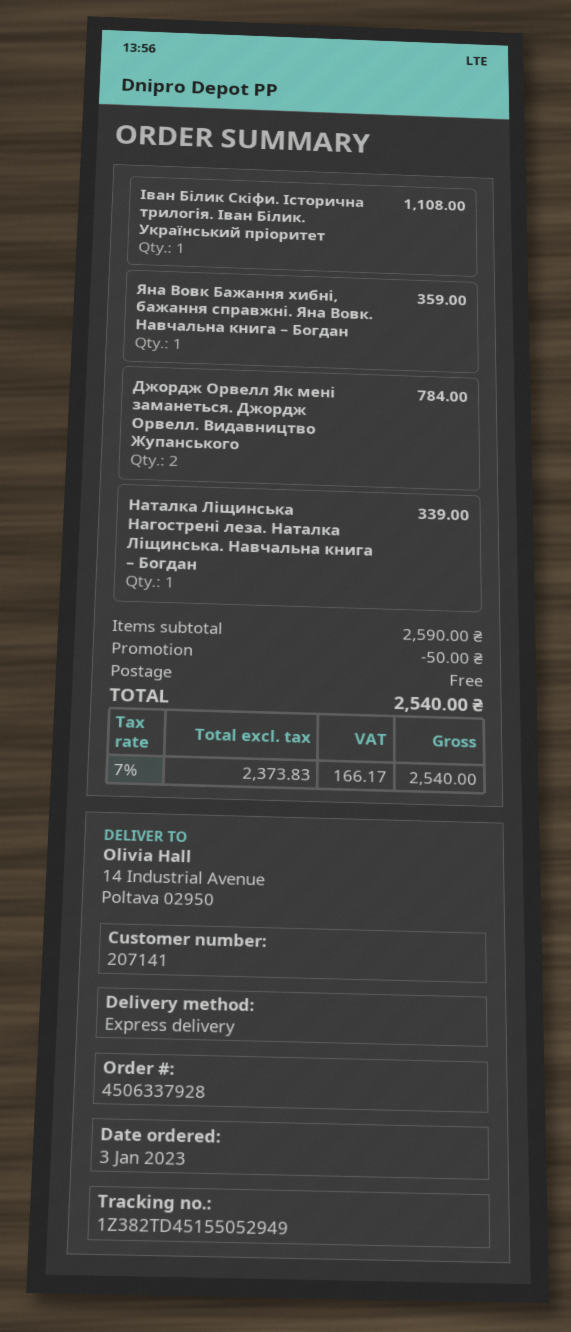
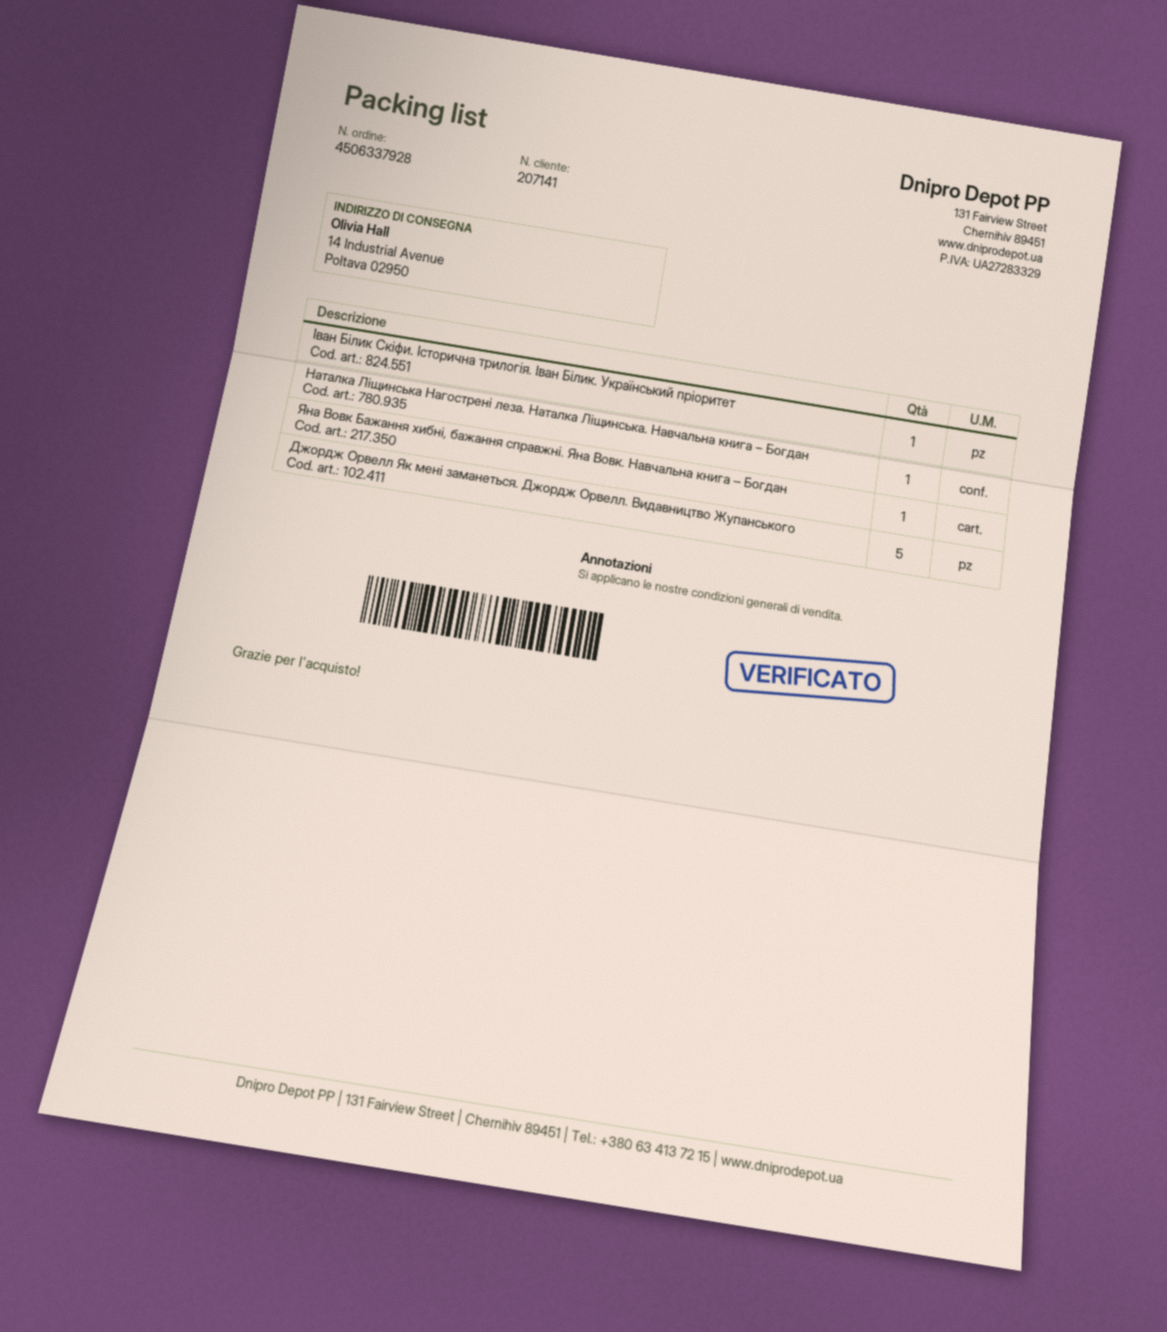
Джордж Орвелл Як мені заманеться. Джордж Орвелл. Видавництво Жупанського: 2 -> 5

